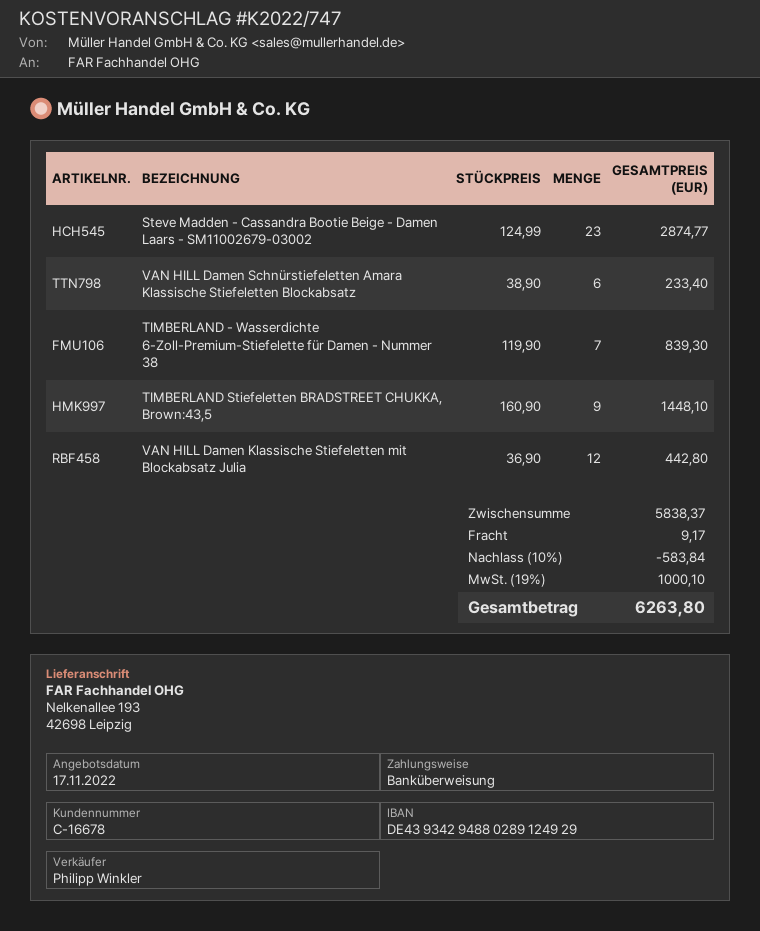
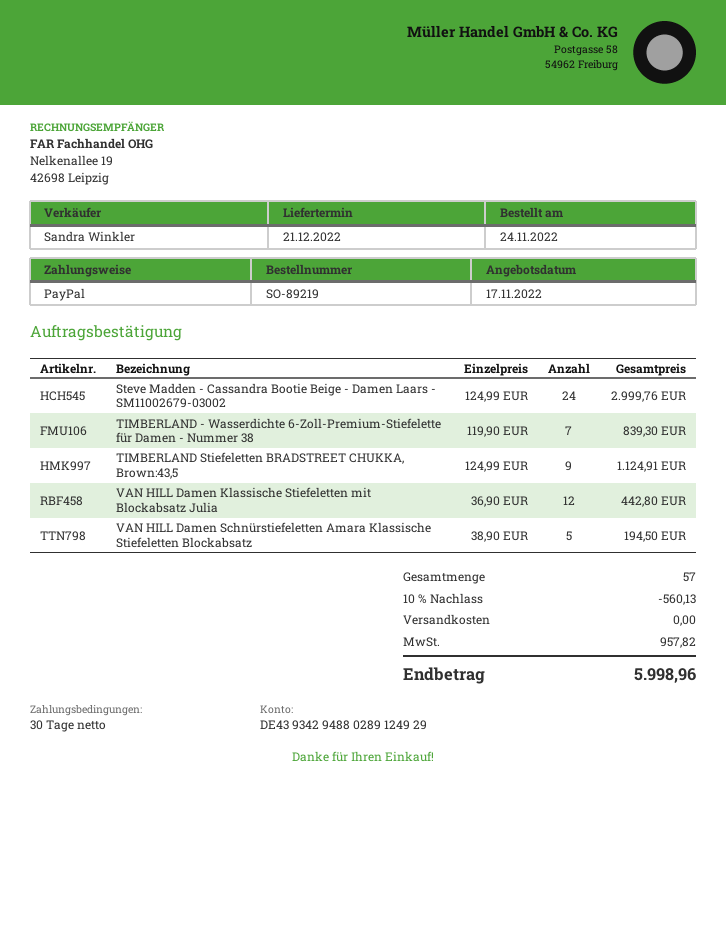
sales rep: Philipp Winkler -> Sandra Winkler
payment method: bank transfer -> PayPal
Steve Madden - Cassandra Bootie Beige - Damen Laars - SM11002679-03002: 23 x 124.99 = 2874.77 -> 24 x 124.99 = 2999.76
VAN HILL Damen Schnürstiefeletten Amara Klassische Stiefeletten Blockabsatz: 6 x 38.90 = 233.40 -> 5 x 38.90 = 194.50
TIMBERLAND Stiefeletten BRADSTREET CHUKKA, Brown:43,5: 9 x 160.90 = 1448.10 -> 9 x 124.99 = 1124.91
discount: 10% = 583.84 -> 10% = 560.13
shipping: 9.17 -> 0.00
tax: 1000.10 -> 957.82
total: 6263.80 -> 5998.96

